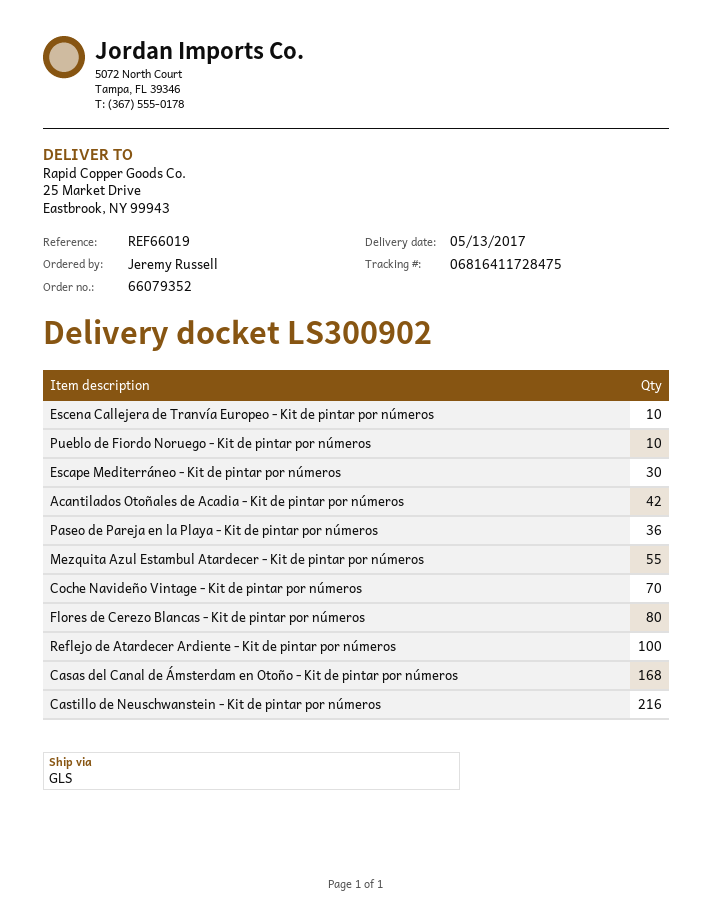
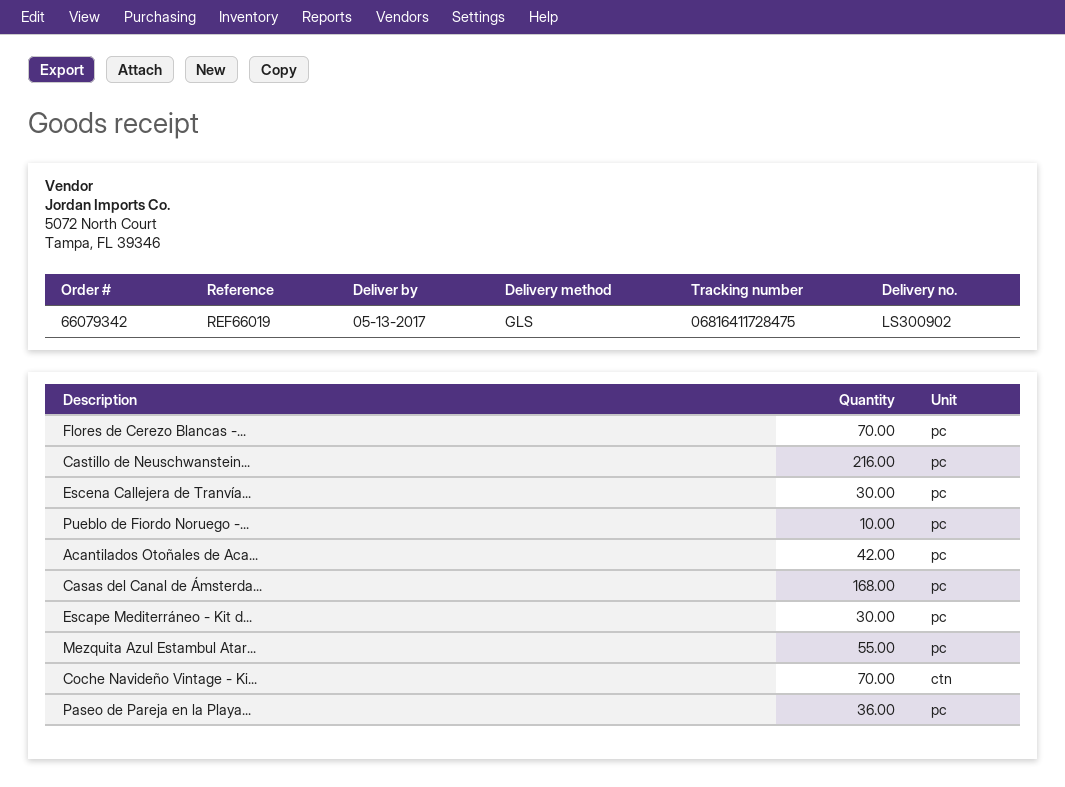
order number: 66079352 -> 66079342
Escena Callejera de Tranvía Europeo - Kit de pintar por números: 10 -> 30
Flores de Cerezo Blancas - Kit de pintar por números: 80 -> 70
Reflejo de Atardecer Ardiente - Kit de pintar por números: 100 -> none

